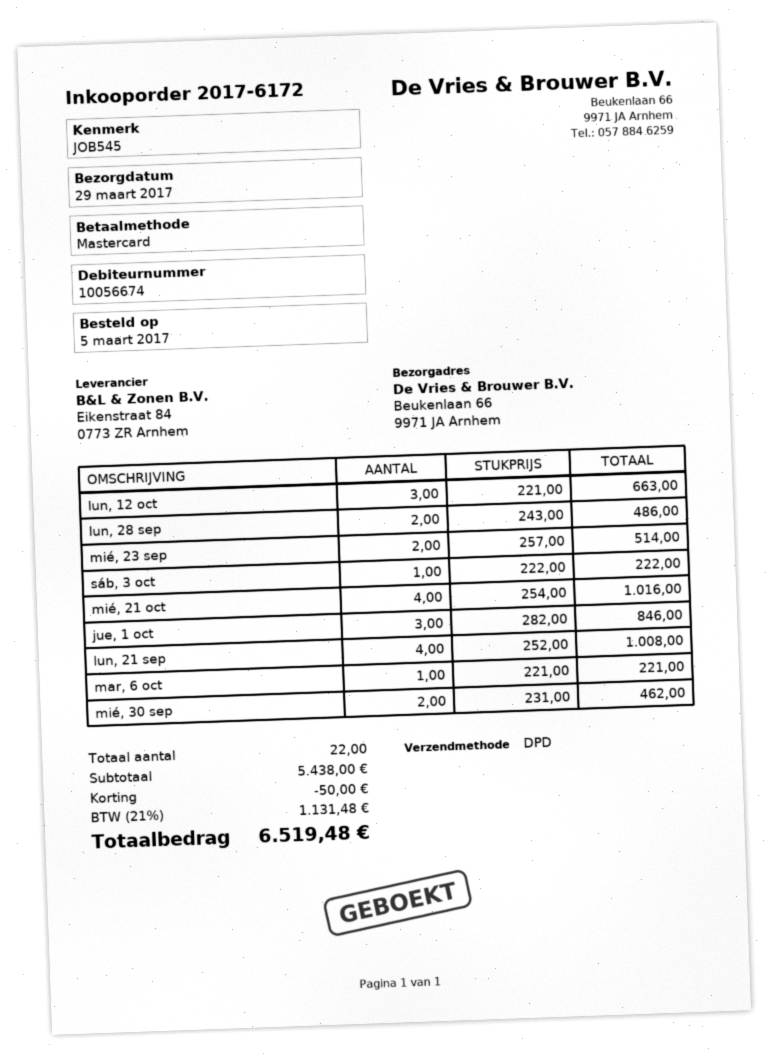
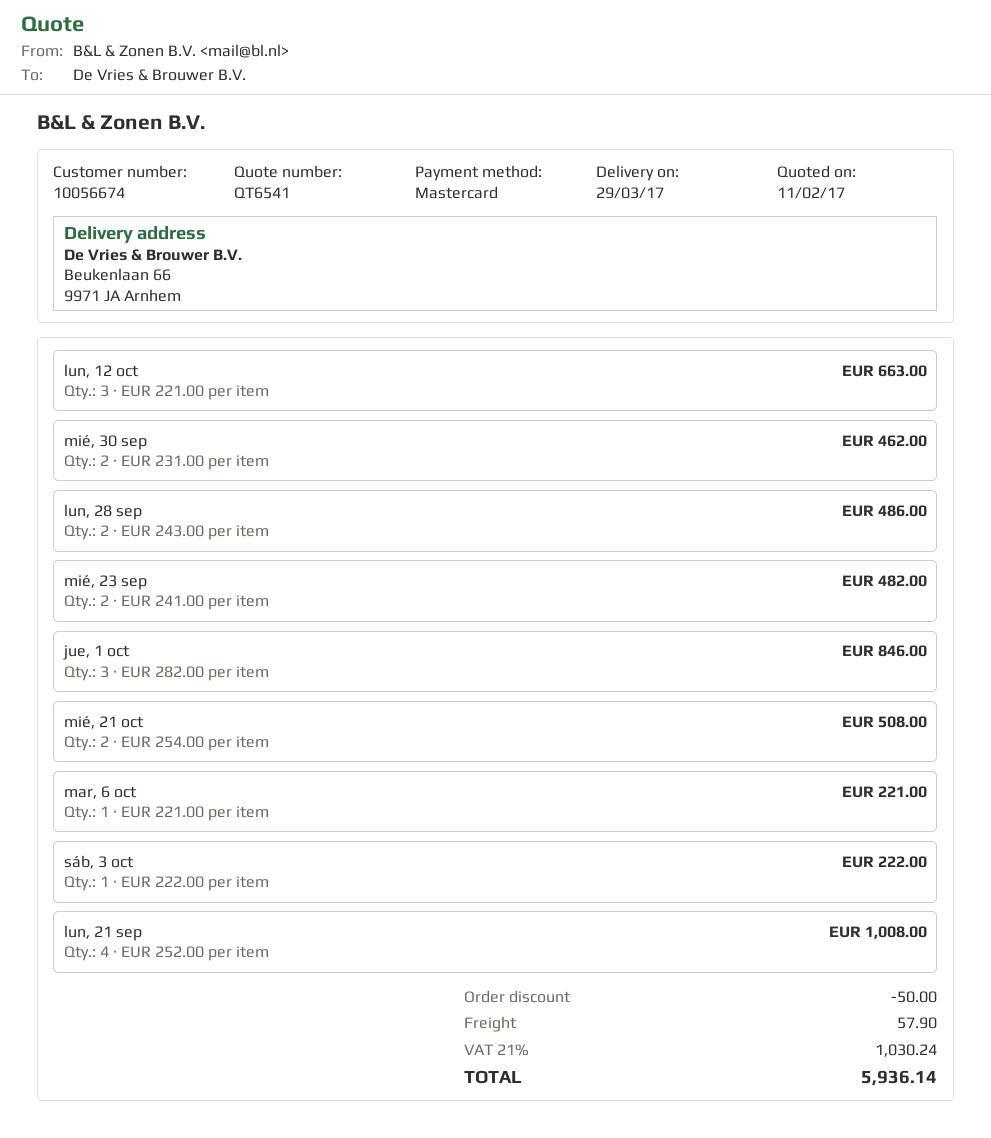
mié, 23 sep: 2 x 257.00 = 514.00 -> 2 x 241.00 = 482.00
mié, 21 oct: 4 x 254.00 = 1016.00 -> 2 x 254.00 = 508.00
shipping: none -> 57.90
tax: 21% = 1131.48 -> 21% = 1030.24
total: 6519.48 -> 5936.14

